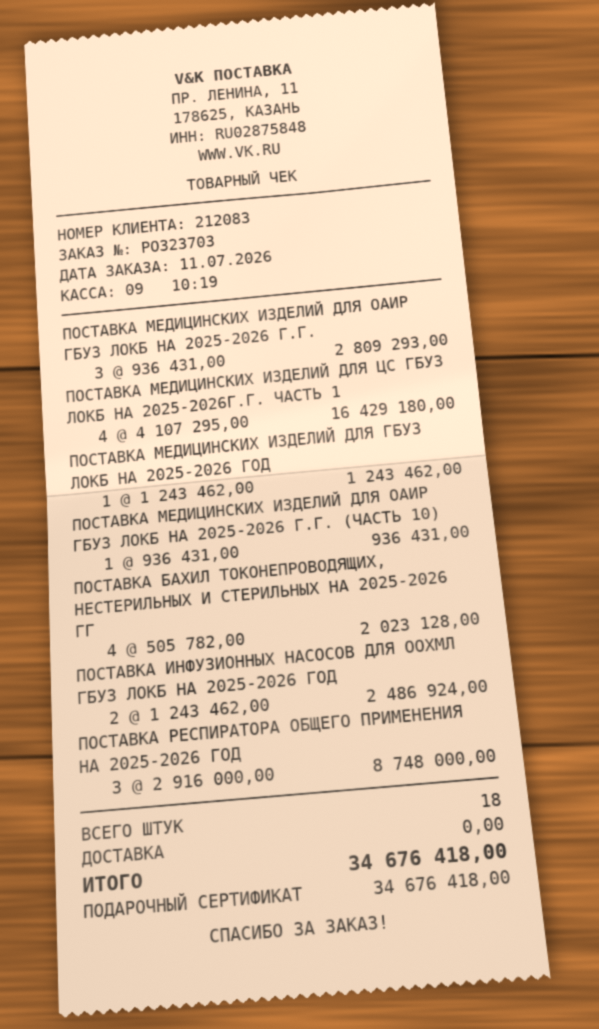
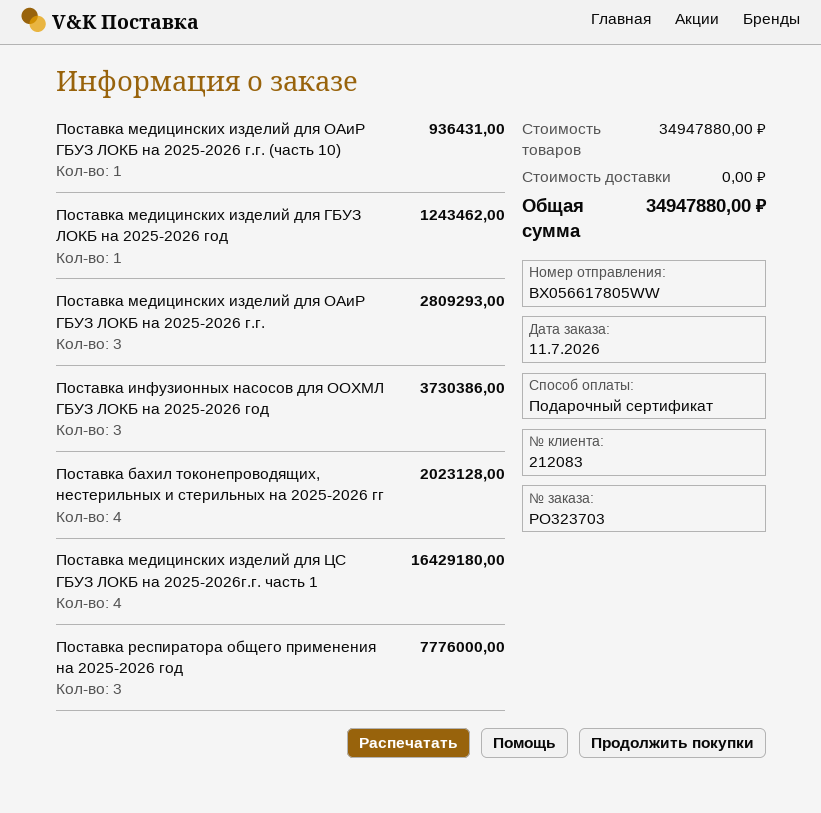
ПОСТАВКА ИНФУЗИОННЫХ НАСОСОВ ДЛЯ ООХМЛ ГБУЗ ЛОКБ НА 2025-2026 ГОД: 2 for 2486924.00 -> 3 for 3730386.00
ПОСТАВКА РЕСПИРАТОРА ОБЩЕГО ПРИМЕНЕНИЯ НА 2025-2026 ГОД: 3 for 8748000.00 -> 3 for 7776000.00
total: 34676418.00 -> 34947880.00

